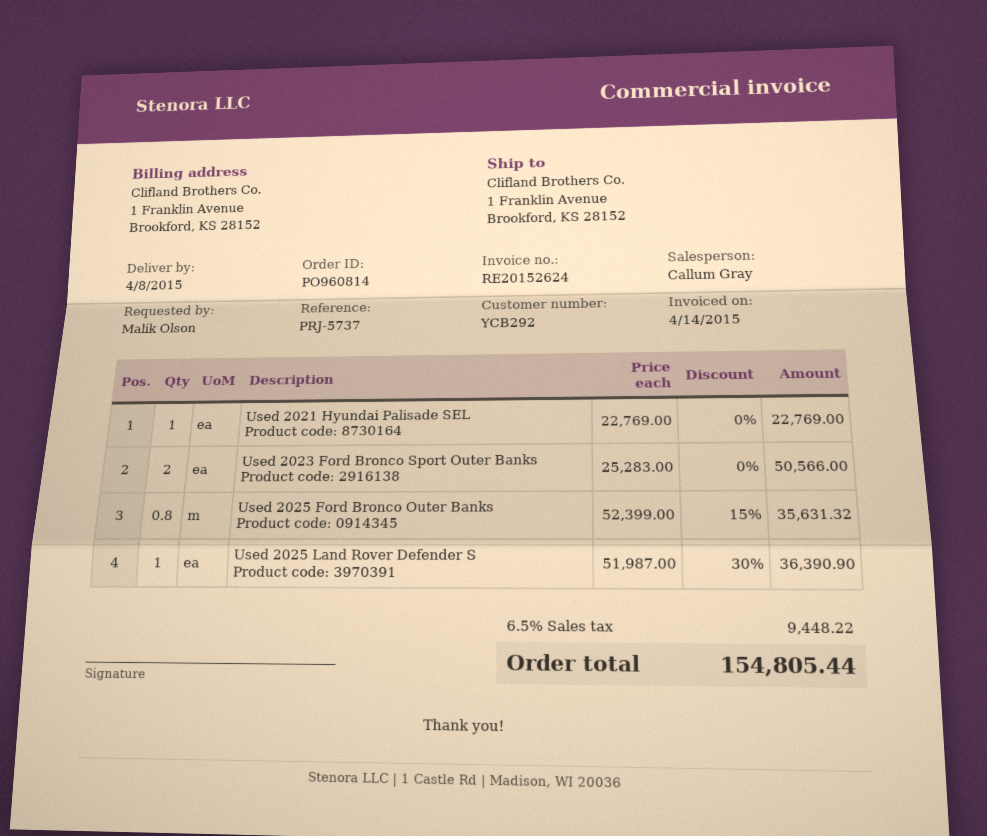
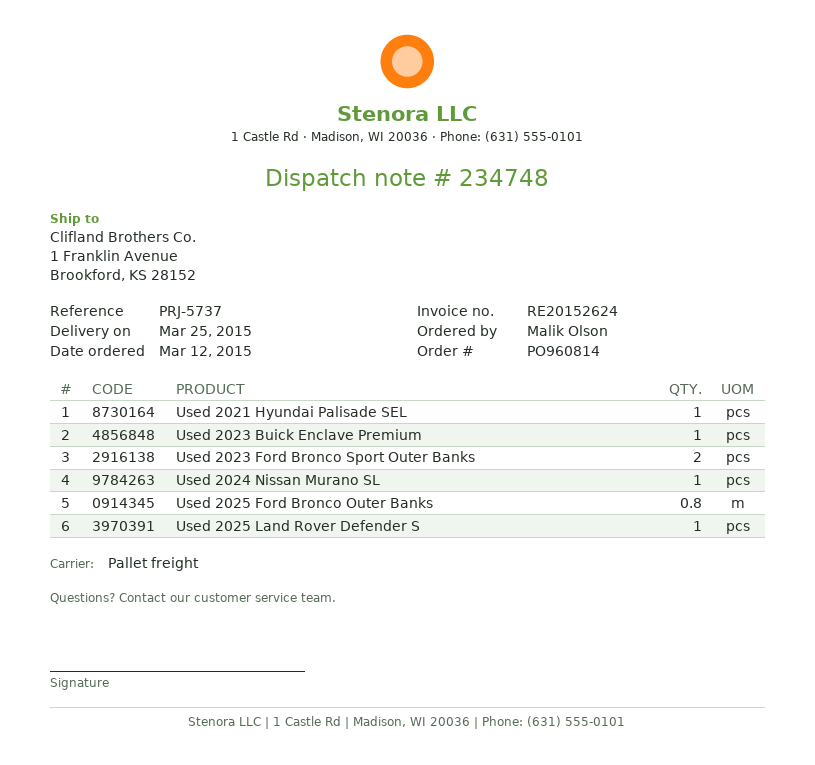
delivery date: 2015-04-08 -> 2015-03-25
Used 2023 Buick Enclave Premium: none -> 1
Used 2024 Nissan Murano SL: none -> 1

